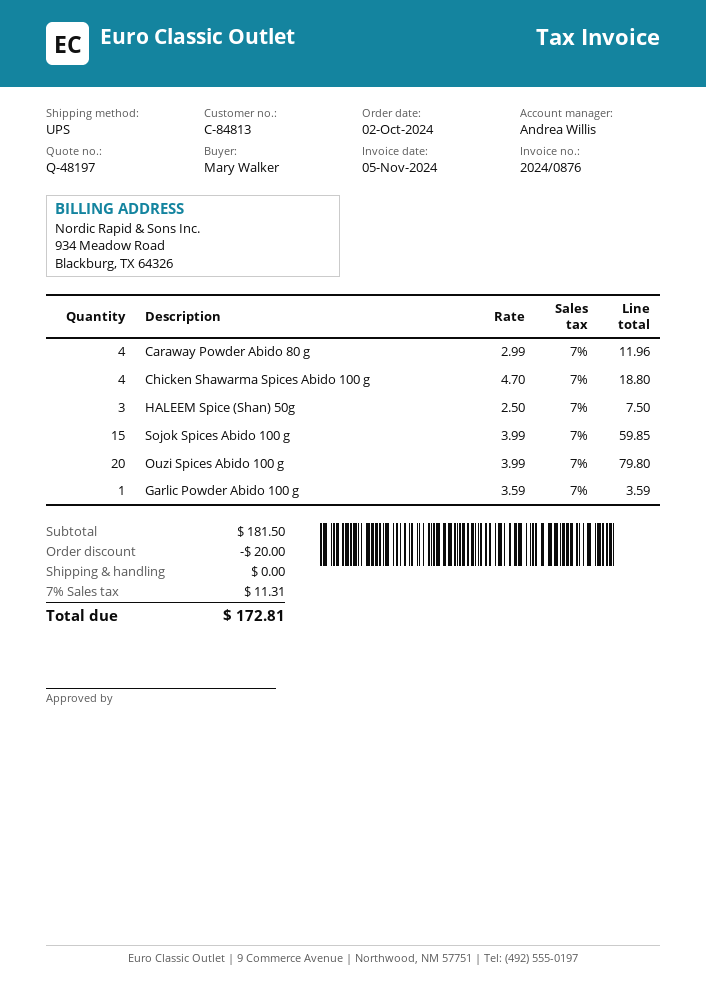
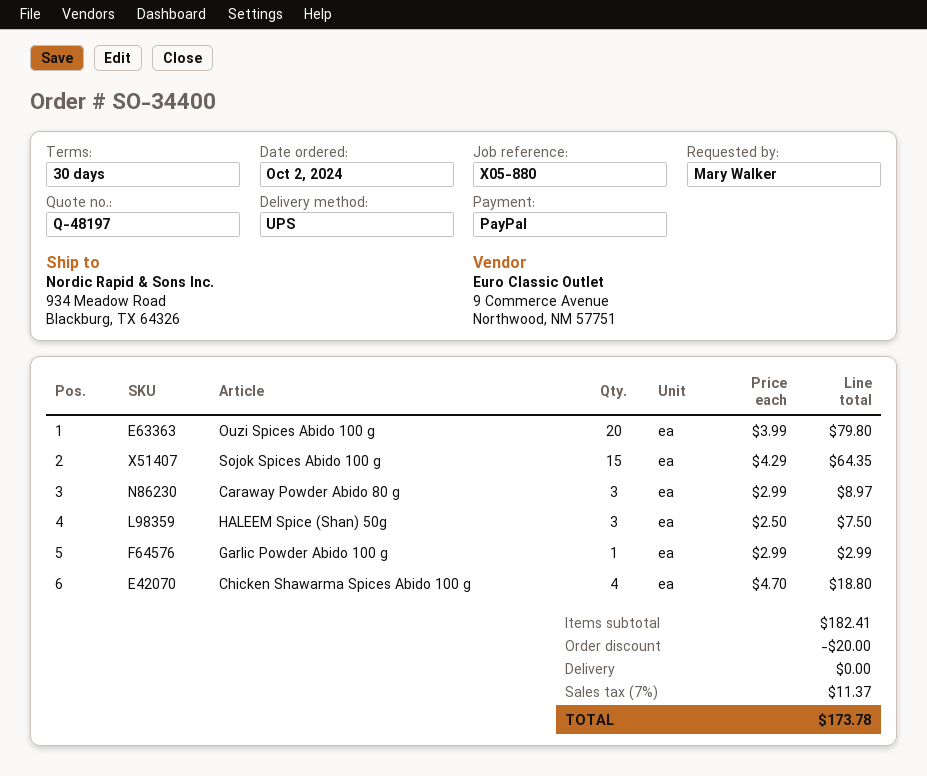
Caraway Powder Abido 80 g: 4 x 2.99 = 11.96 -> 3 x 2.99 = 8.97
Sojok Spices Abido 100 g: 15 x 3.99 = 59.85 -> 15 x 4.29 = 64.35
Garlic Powder Abido 100 g: 1 x 3.59 = 3.59 -> 1 x 2.99 = 2.99
subtotal: 181.50 -> 182.41
tax: 7% = 11.31 -> 7% = 11.37
total: 172.81 -> 173.78

